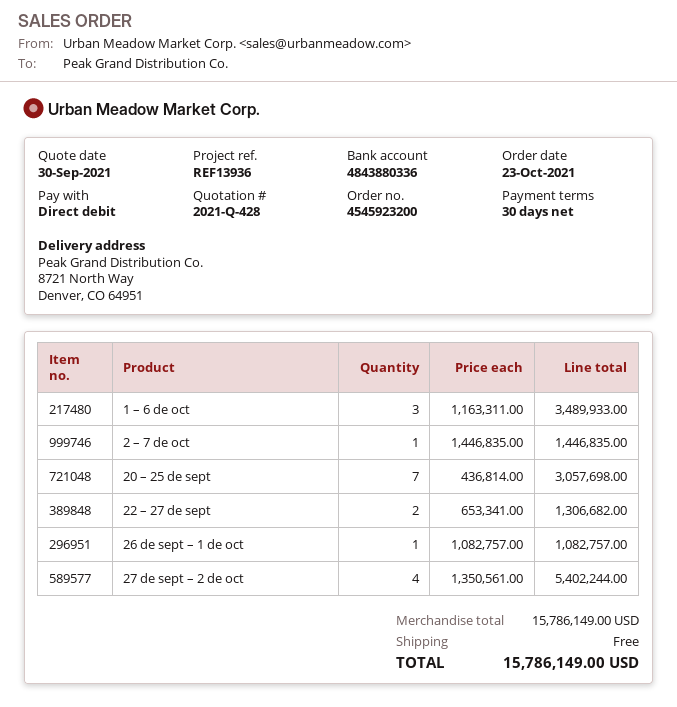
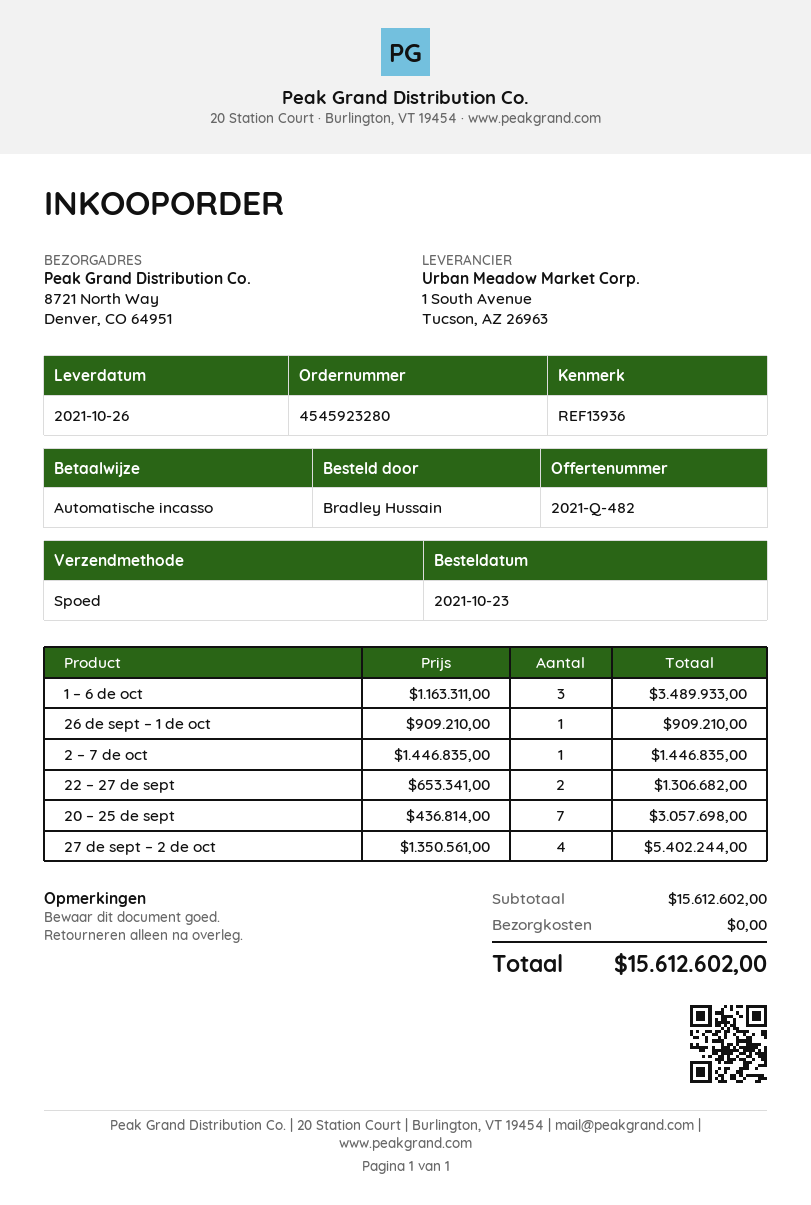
quote number: 2021-Q-428 -> 2021-Q-482
order number: 4545923200 -> 4545923280
26 de sept – 1 de oct: 1 x 1082757.00 = 1082757.00 -> 1 x 909210.00 = 909210.00
subtotal: 15786149.00 -> 15612602.00
total: 15786149.00 -> 15612602.00

